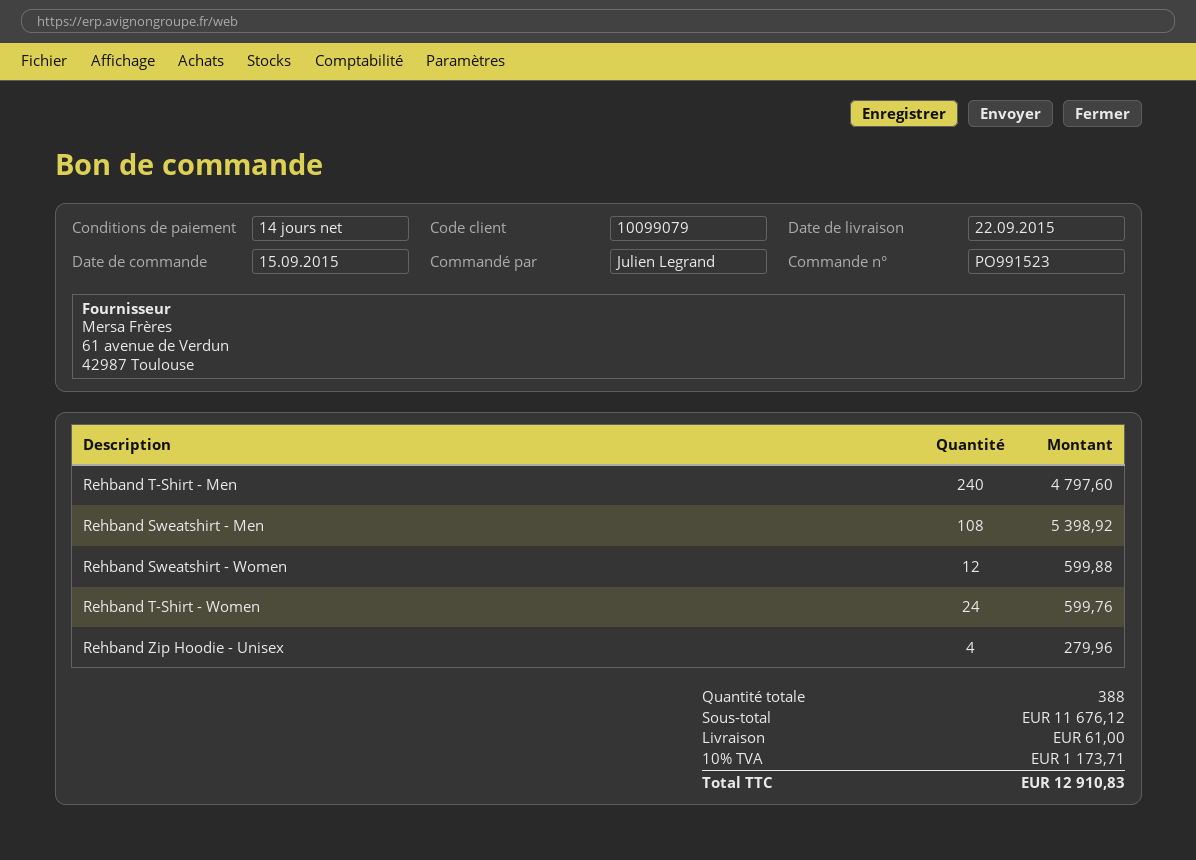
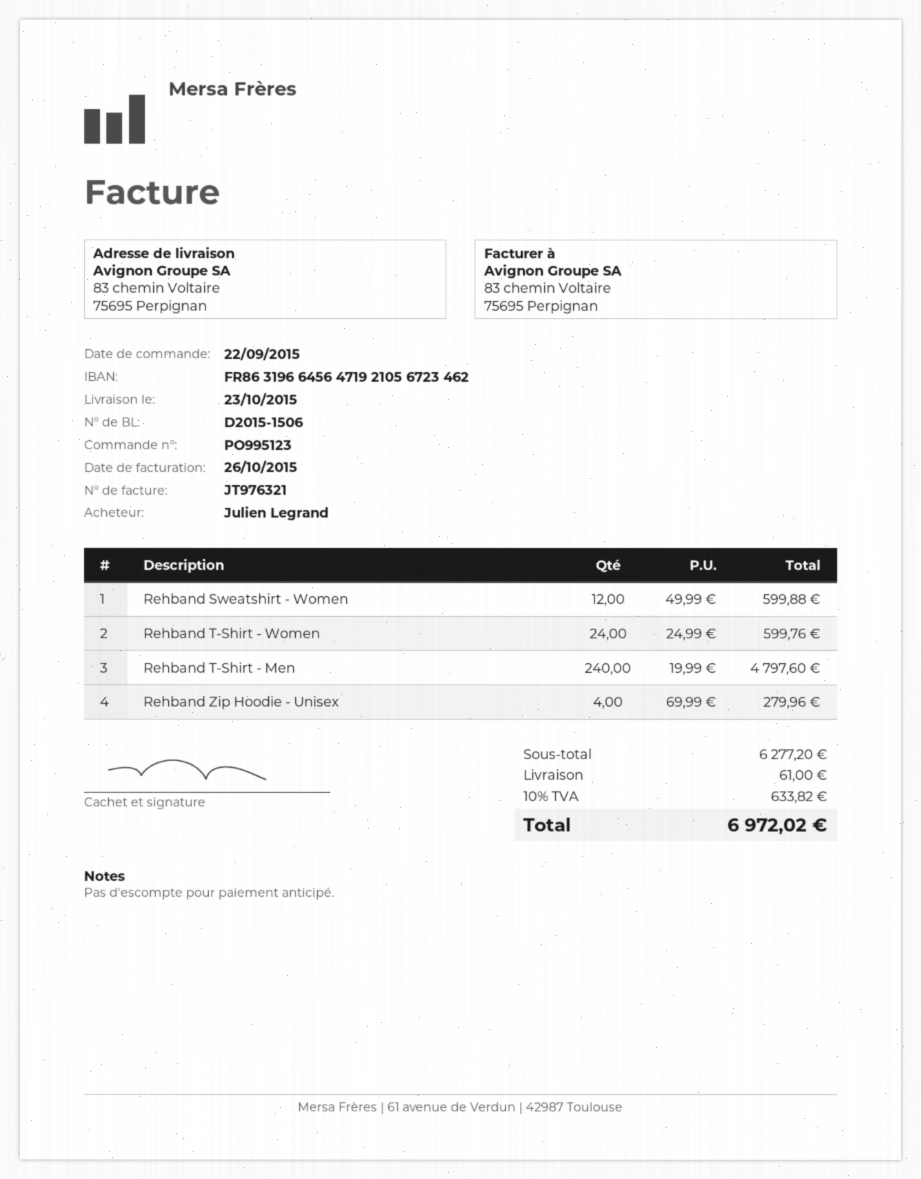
order number: PO991523 -> PO995123
order date: 2015-09-15 -> 2015-09-22
delivery date: 2015-09-22 -> 2015-10-23
Rehband Sweatshirt - Men: 108 for 5398.92 -> none
subtotal: 11676.12 -> 6277.20
tax: 10% = 1173.71 -> 10% = 633.82
total: 12910.83 -> 6972.02

